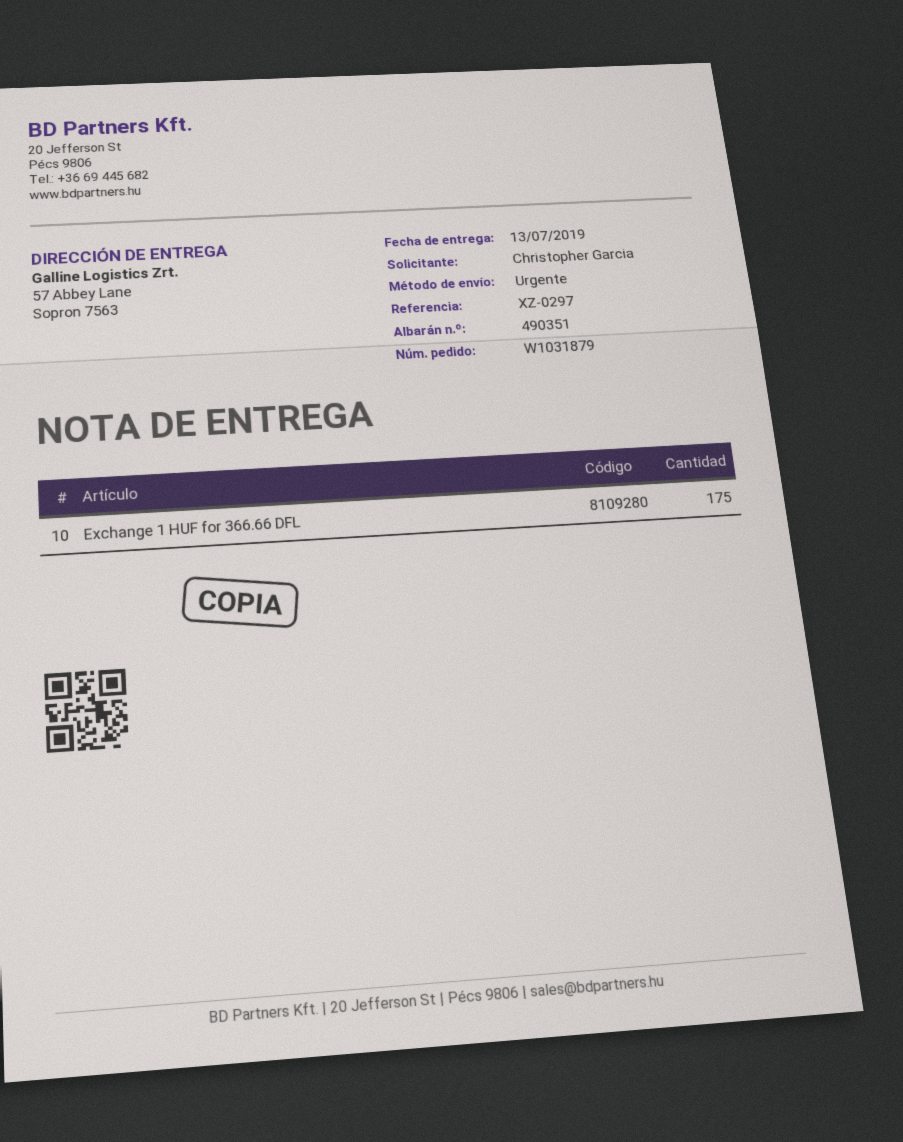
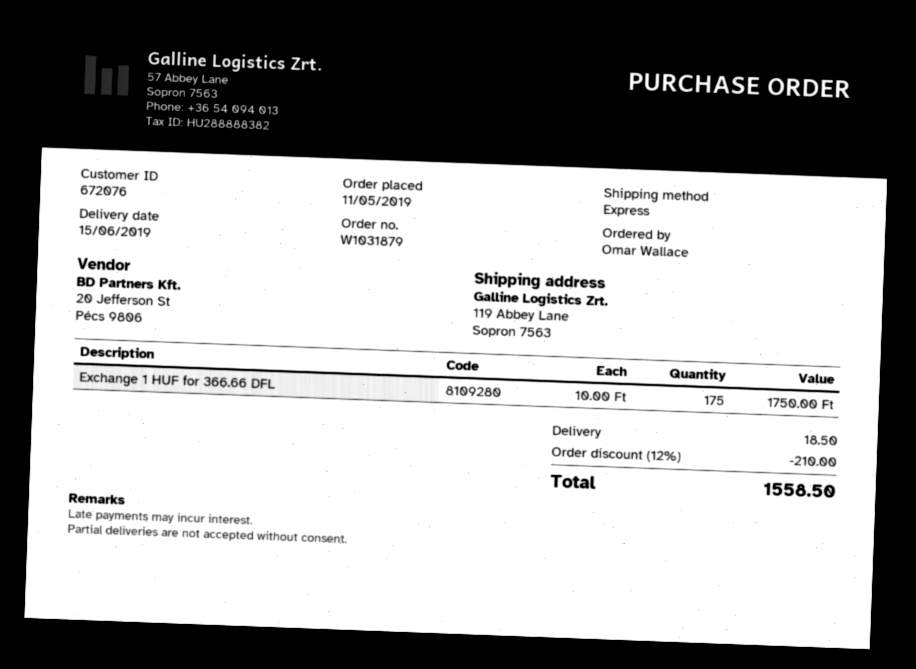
delivery date: 2019-07-13 -> 2019-06-15
ordered by: Christopher Garcia -> Omar Wallace
ship to: 57 Abbey Lane, Sopron 7563 -> 119 Abbey Lane, Sopron 7563

